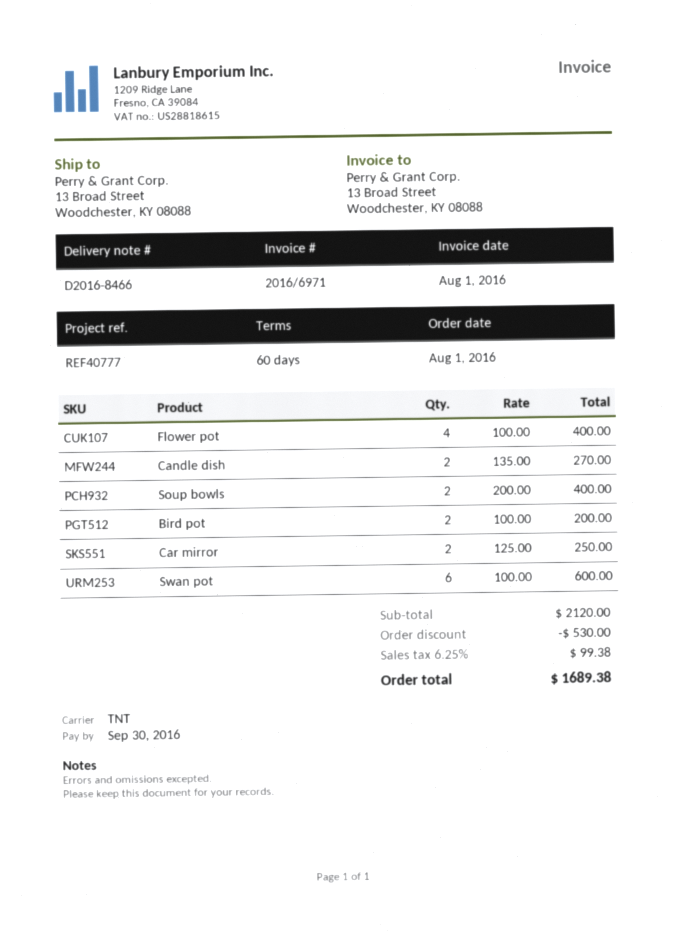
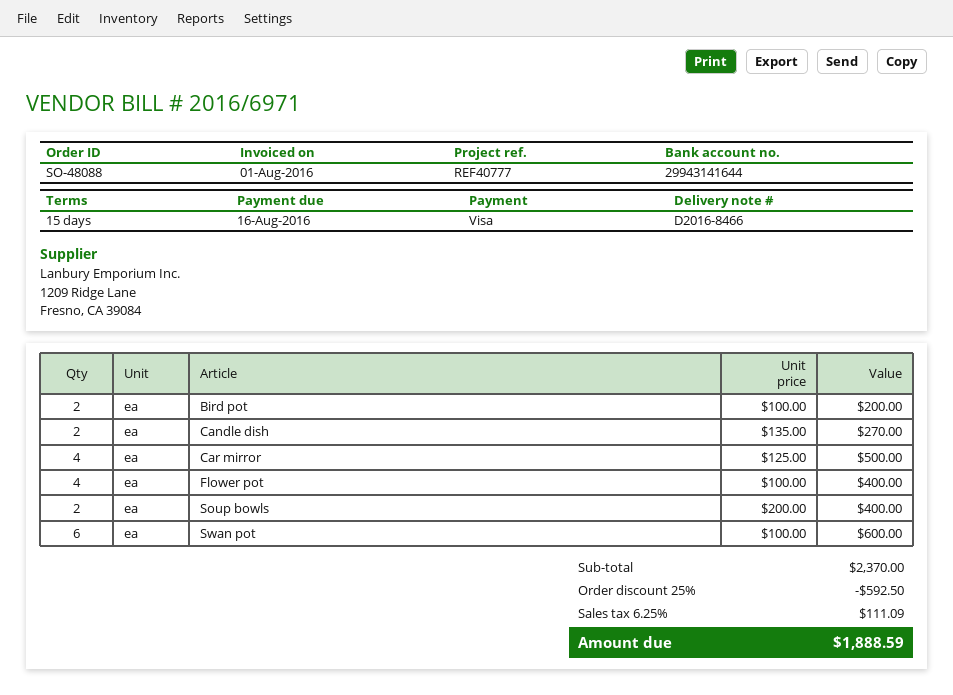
payment terms: 60 days -> 15 days
due date: 2016-09-30 -> 2016-08-16
Car mirror: 2 x 125.00 = 250.00 -> 4 x 125.00 = 500.00
subtotal: 2120.00 -> 2370.00
discount: 530.00 -> 592.50
tax: 6.25% = 99.38 -> 6.25% = 111.09
total: 1689.38 -> 1888.59

